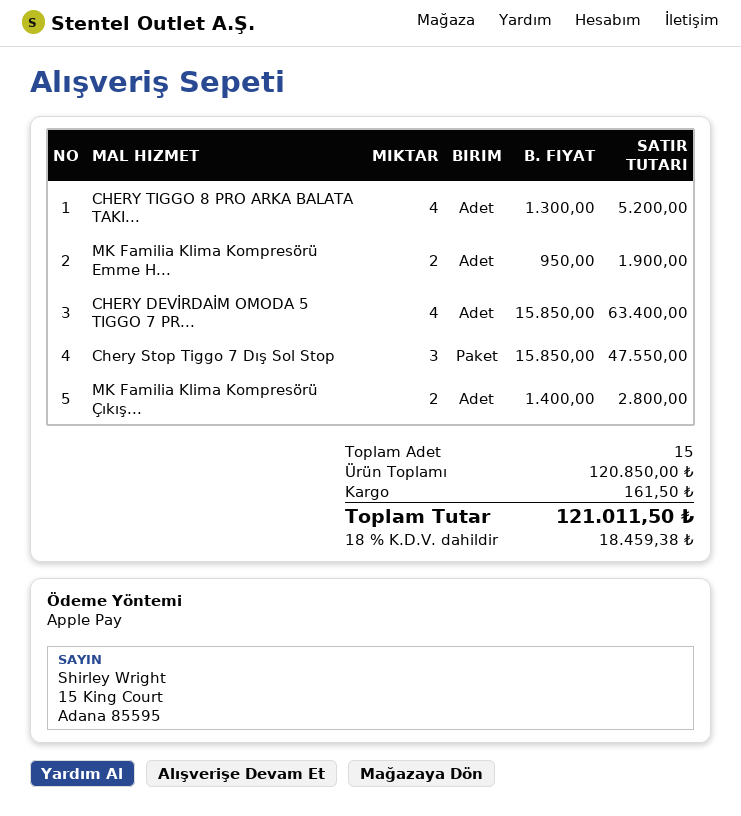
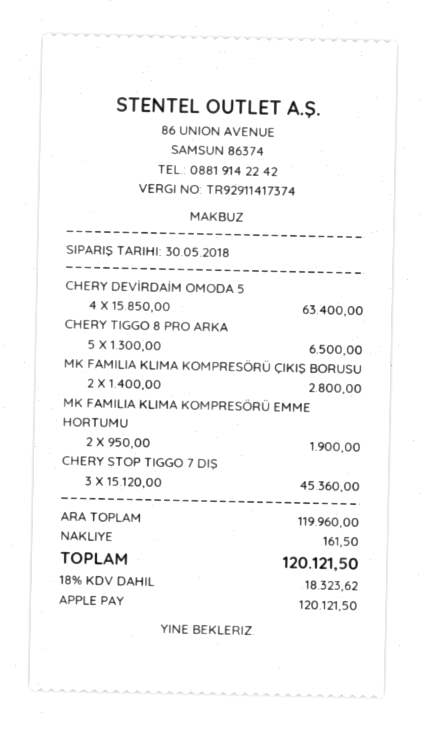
CHERY TIGGO 8 PRO ARKA BALATA TAKI...: 4 x 1300.00 = 5200.00 -> 5 x 1300.00 = 6500.00
Chery Stop Tiggo 7 Dış Sol Stop: 3 x 15850.00 = 47550.00 -> 3 x 15120.00 = 45360.00
subtotal: 120850.00 -> 119960.00
tax: 18% = 18459.38 -> 18% = 18323.62
total: 121011.50 -> 120121.50

